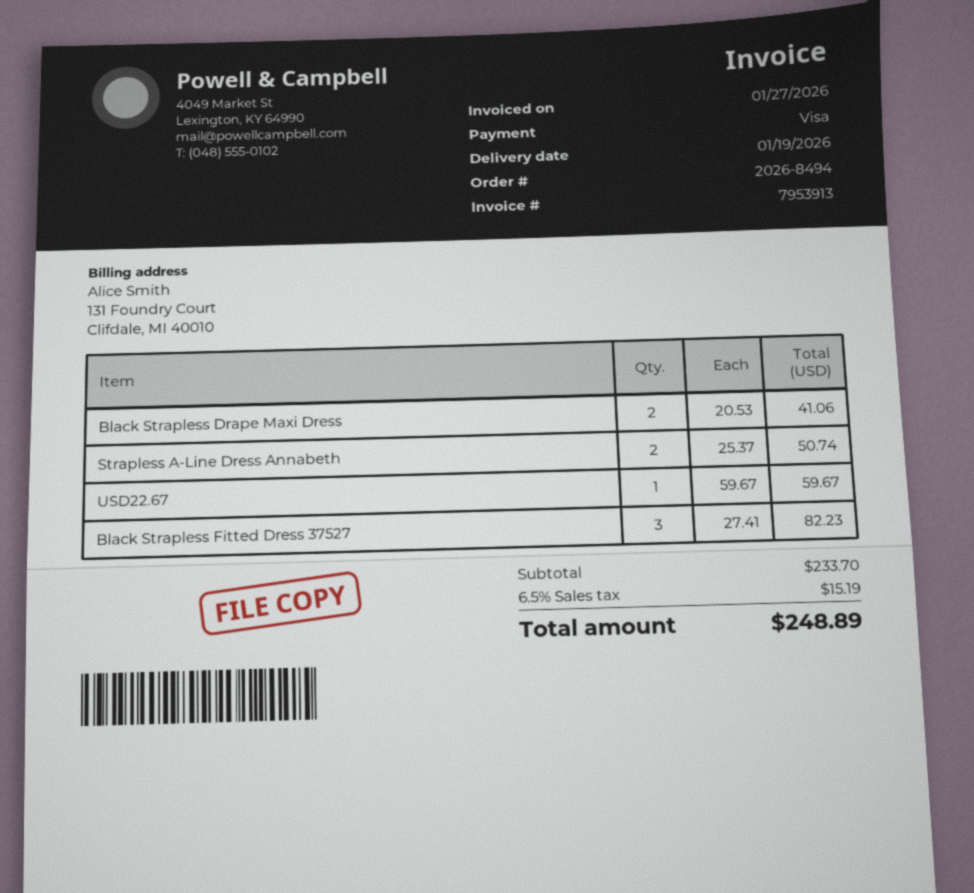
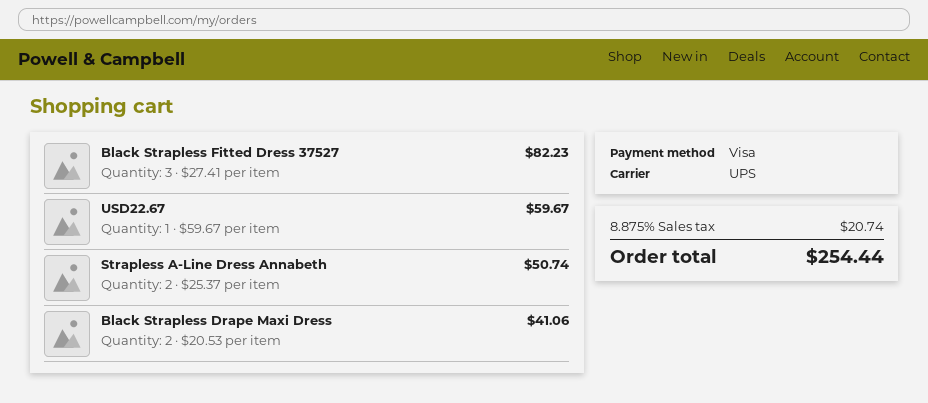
tax: 6.5% = 15.19 -> 8.875% = 20.74
total: 248.89 -> 254.44

